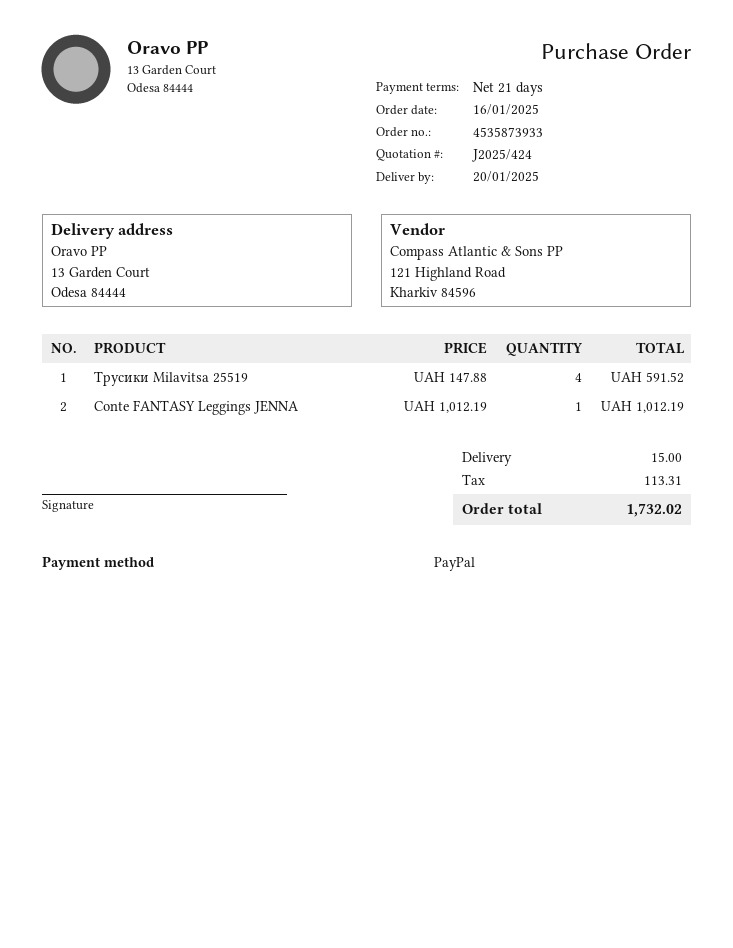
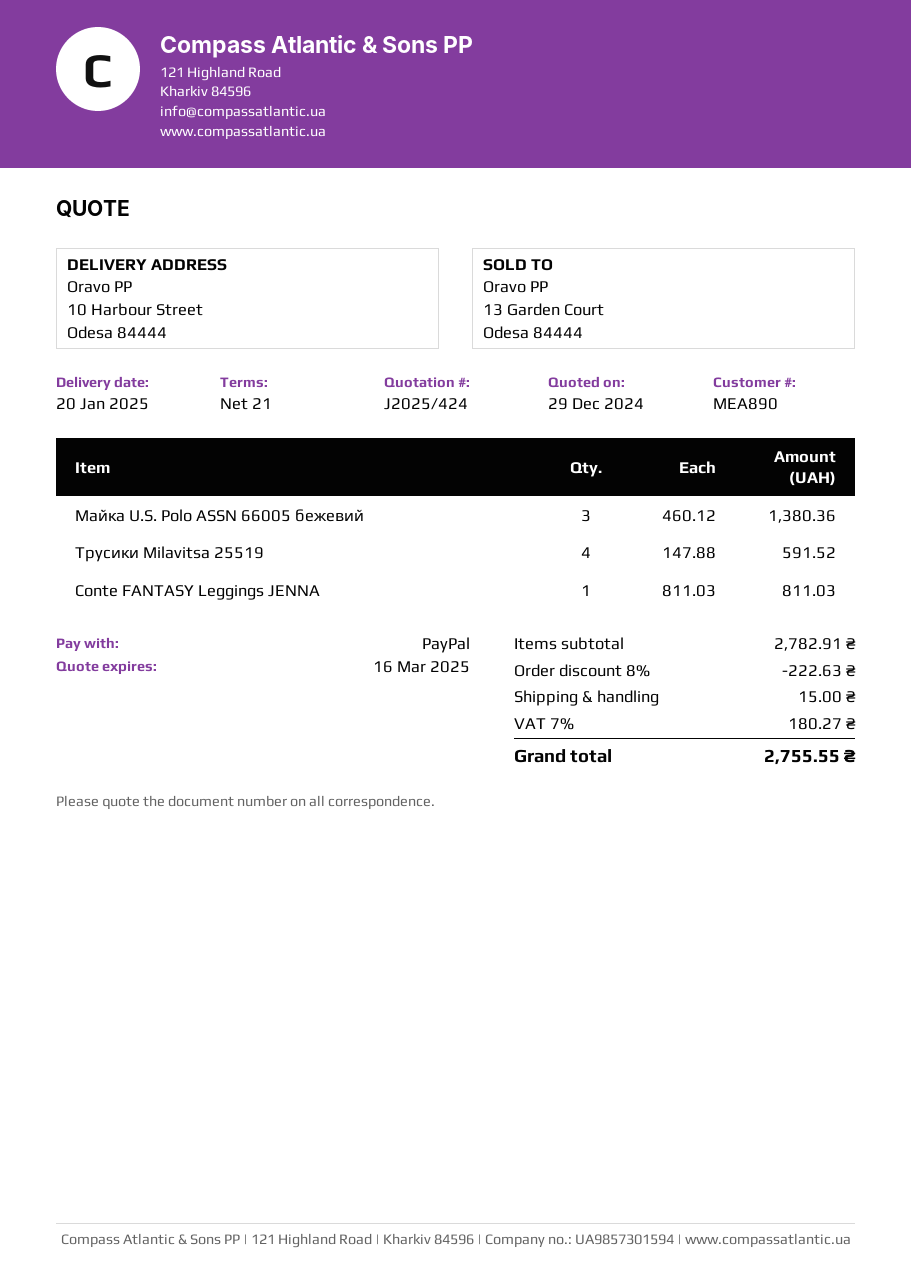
ship to: 13 Garden Court, Odesa 84444 -> 10 Harbour Street, Odesa 84444
Conte FANTASY Leggings JENNA: 1 x 1012.19 = 1012.19 -> 1 x 811.03 = 811.03
Майка U.S. Polo ASSN 66005 бежевий: none -> 3 x 460.12 = 1380.36
discount: none -> 8% = 222.63
tax: 113.31 -> 180.27
total: 1732.02 -> 2755.55

